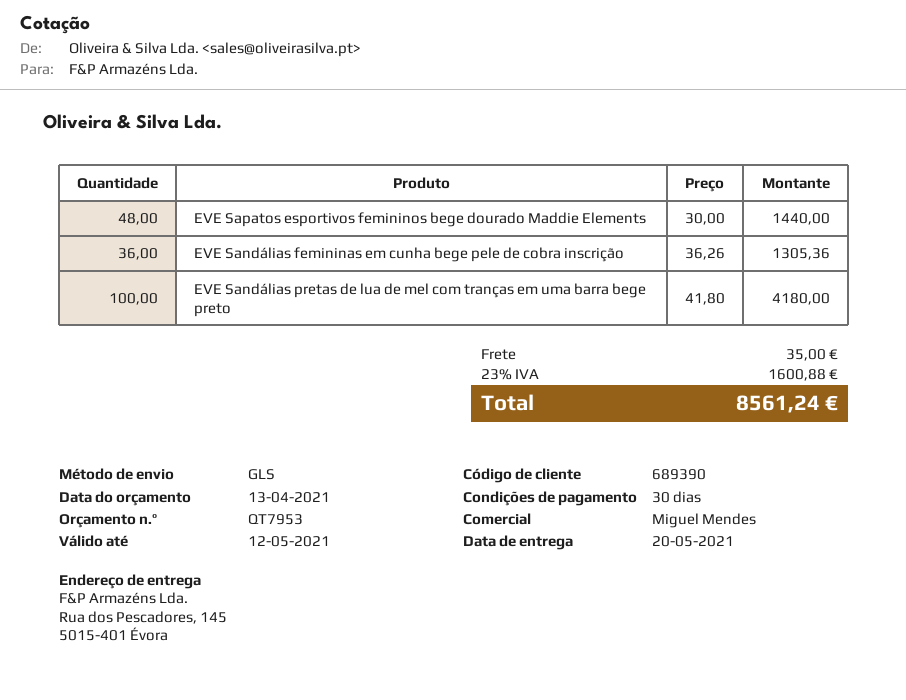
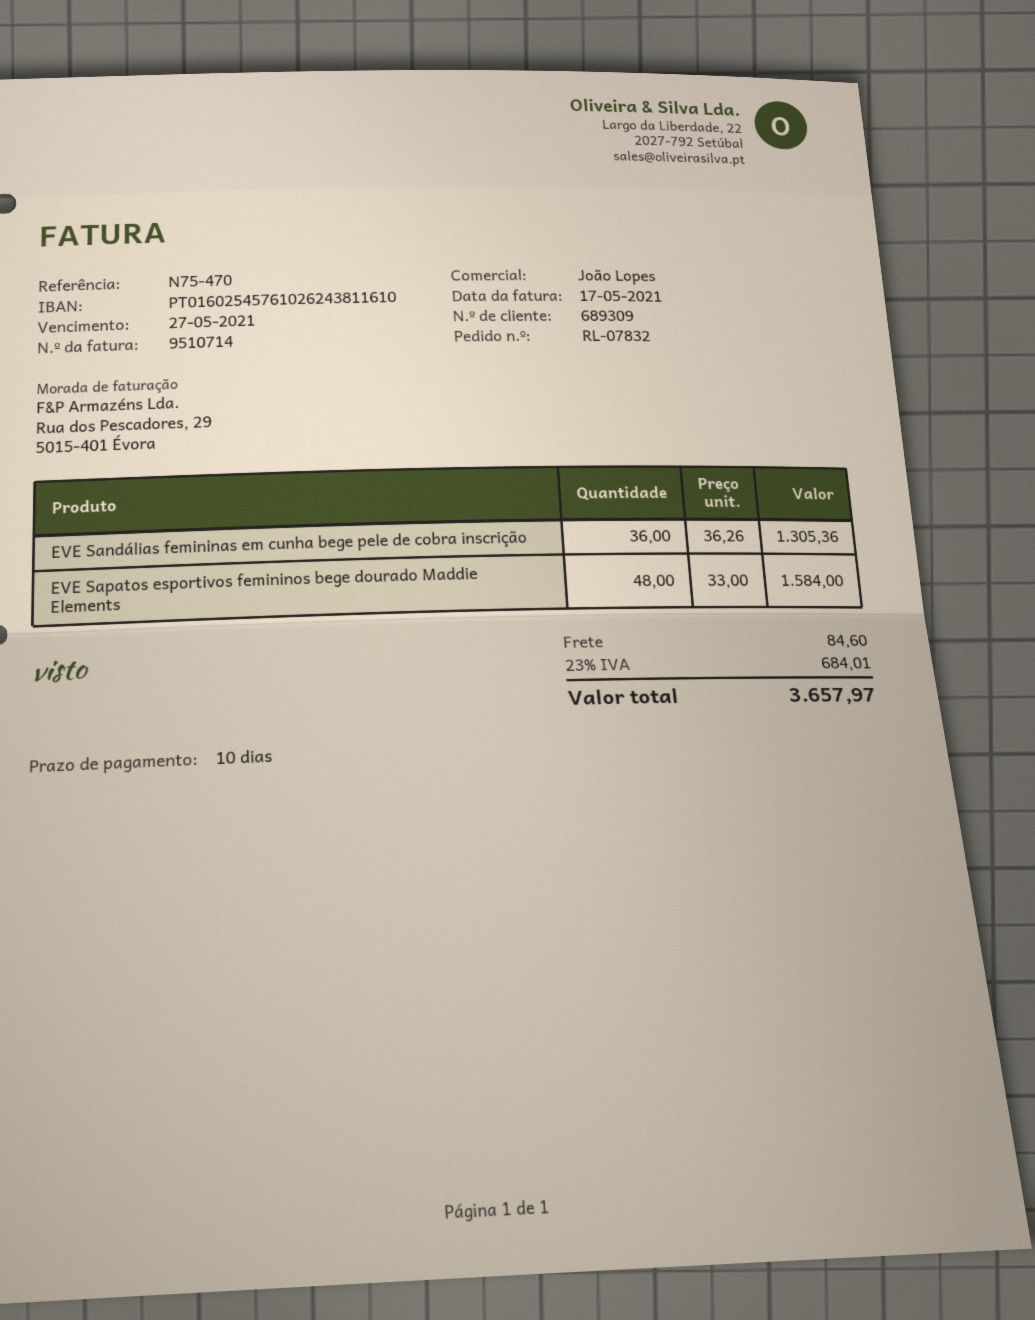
payment terms: 30 days -> 10 days
customer number: 689390 -> 689309
sales rep: Miguel Mendes -> João Lopes
EVE Sapatos esportivos femininos bege dourado Maddie Elements: 48 x 30.00 = 1440.00 -> 48 x 33.00 = 1584.00
EVE Sandálias pretas de lua de mel com tranças em uma barra bege preto: 100 x 41.80 = 4180.00 -> none
shipping: 35.00 -> 84.60
tax: 23% = 1600.88 -> 23% = 684.01
total: 8561.24 -> 3657.97

